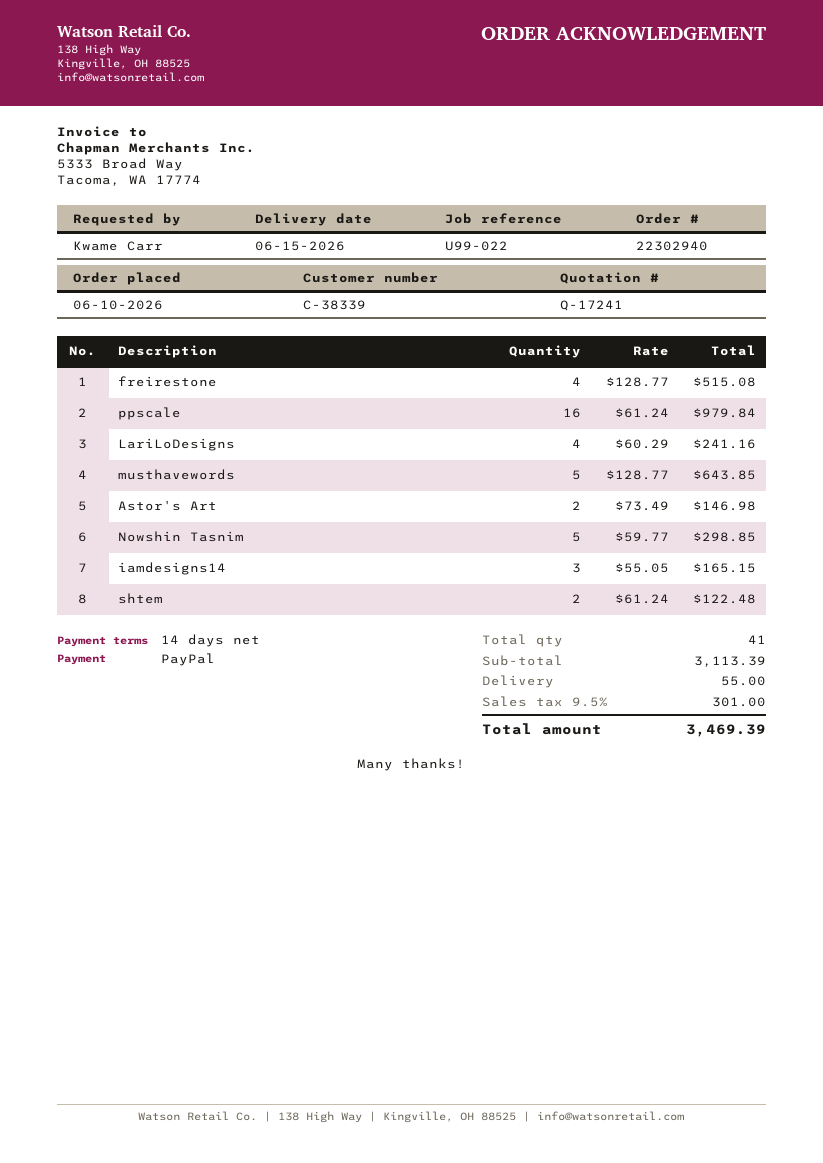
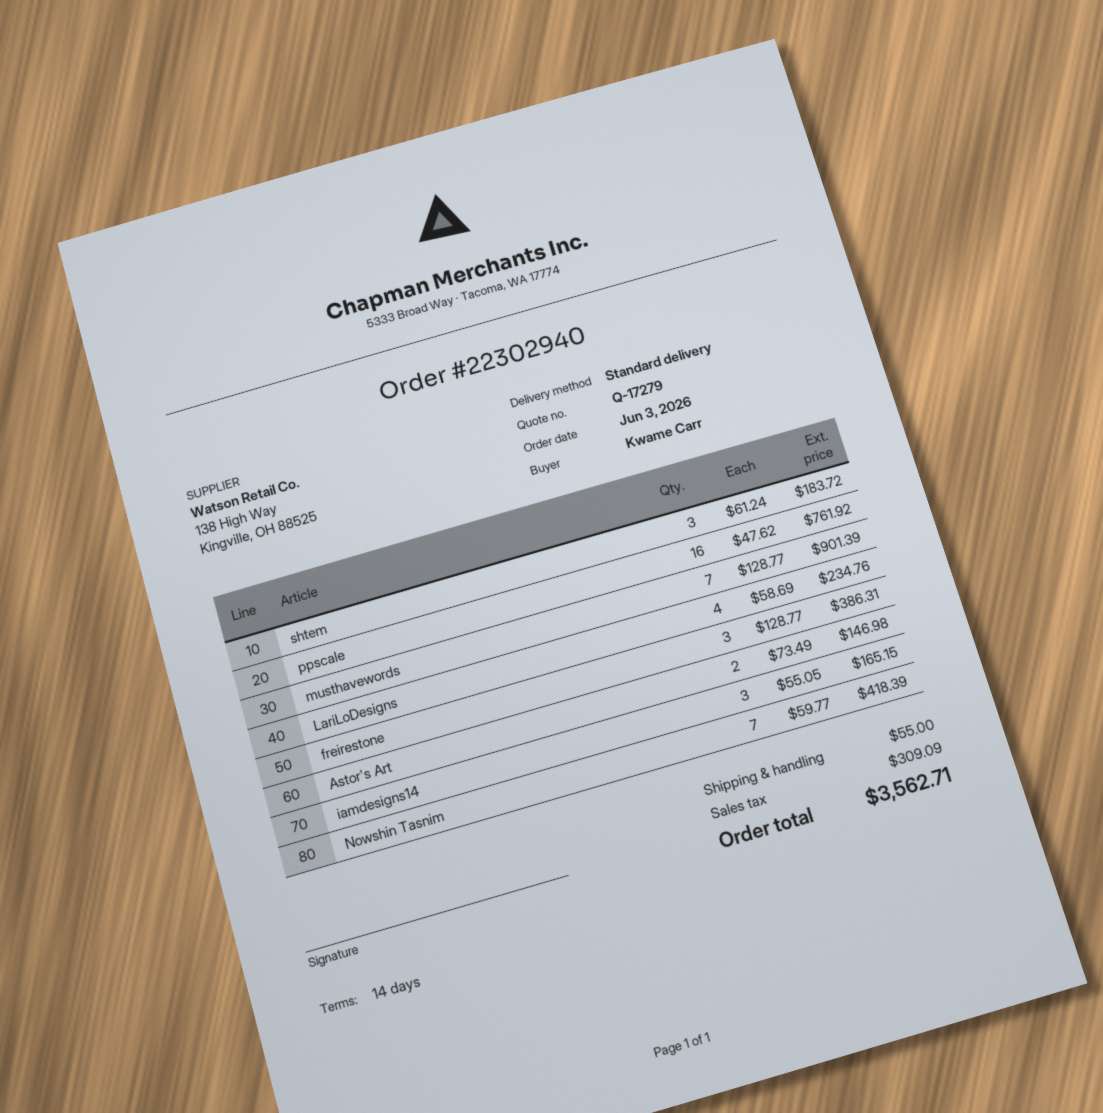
quote number: Q-17241 -> Q-17279
order date: 2026-06-10 -> 2026-06-03
freirestone: 4 x 128.77 = 515.08 -> 3 x 128.77 = 386.31
ppscale: 16 x 61.24 = 979.84 -> 16 x 47.62 = 761.92
LariLoDesigns: 4 x 60.29 = 241.16 -> 4 x 58.69 = 234.76
musthavewords: 5 x 128.77 = 643.85 -> 7 x 128.77 = 901.39
Nowshin Tasnim: 5 x 59.77 = 298.85 -> 7 x 59.77 = 418.39
shtem: 2 x 61.24 = 122.48 -> 3 x 61.24 = 183.72
tax: 301.00 -> 309.09
total: 3469.39 -> 3562.71

